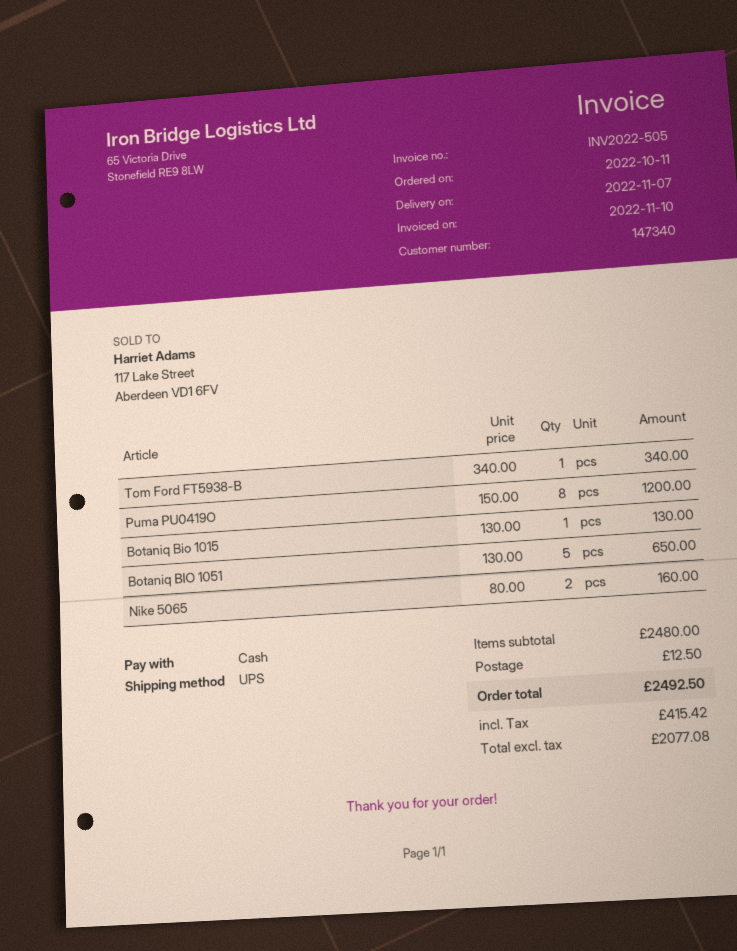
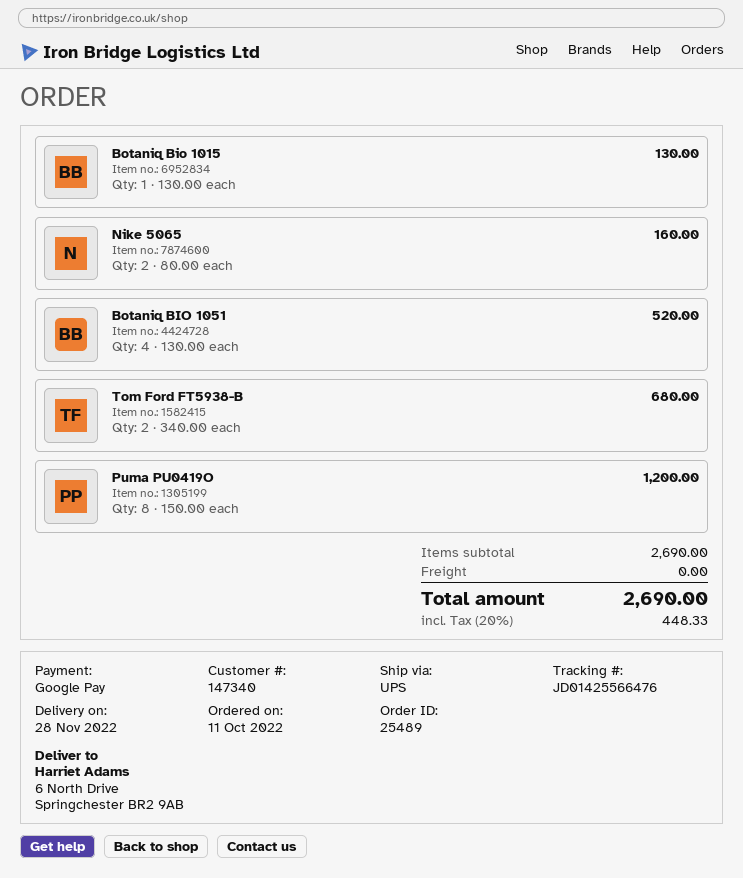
delivery date: 2022-11-07 -> 2022-11-28
payment method: cash -> Google Pay
Tom Ford FT5938-B: 1 x 340.00 = 340.00 -> 2 x 340.00 = 680.00
Botaniq BIO 1051: 5 x 130.00 = 650.00 -> 4 x 130.00 = 520.00
subtotal: 2480.00 -> 2690.00
shipping: 12.50 -> 0.00
tax: 415.42 -> 448.33
total: 2492.50 -> 2690.00

